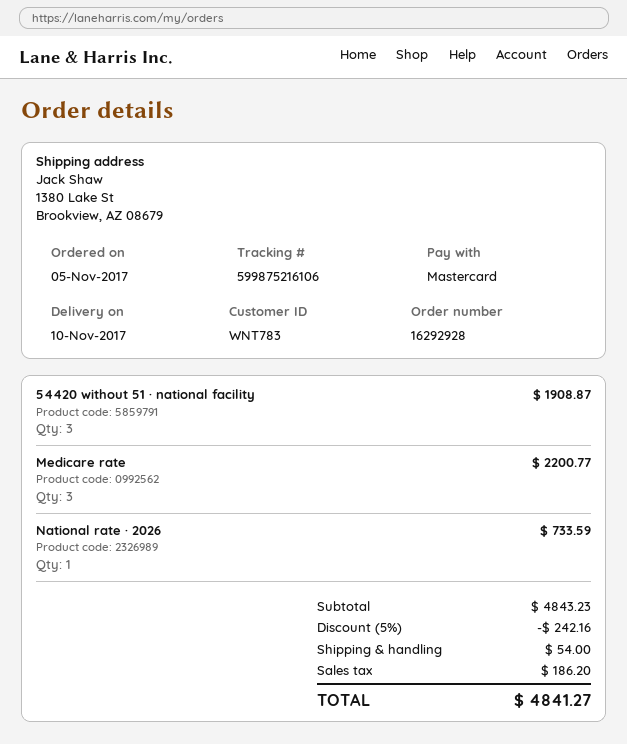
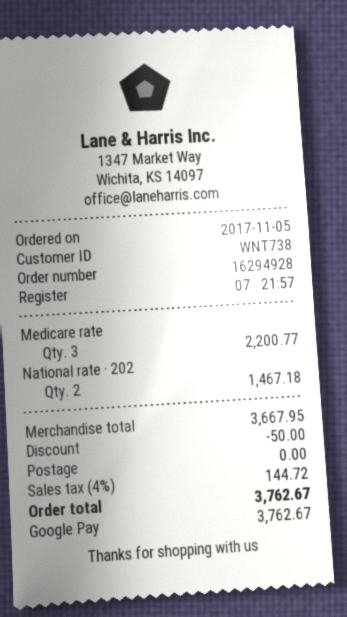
order number: 16292928 -> 16294928
customer number: WNT783 -> WNT738
payment method: Mastercard -> Google Pay
54420 without 51 · national facility: 3 for 1908.87 -> none
National rate · 2026: 1 for 733.59 -> 2 for 1467.18
subtotal: 4843.23 -> 3667.95
discount: 242.16 -> 50.00
shipping: 54.00 -> 0.00
tax: 186.20 -> 144.72
total: 4841.27 -> 3762.67

